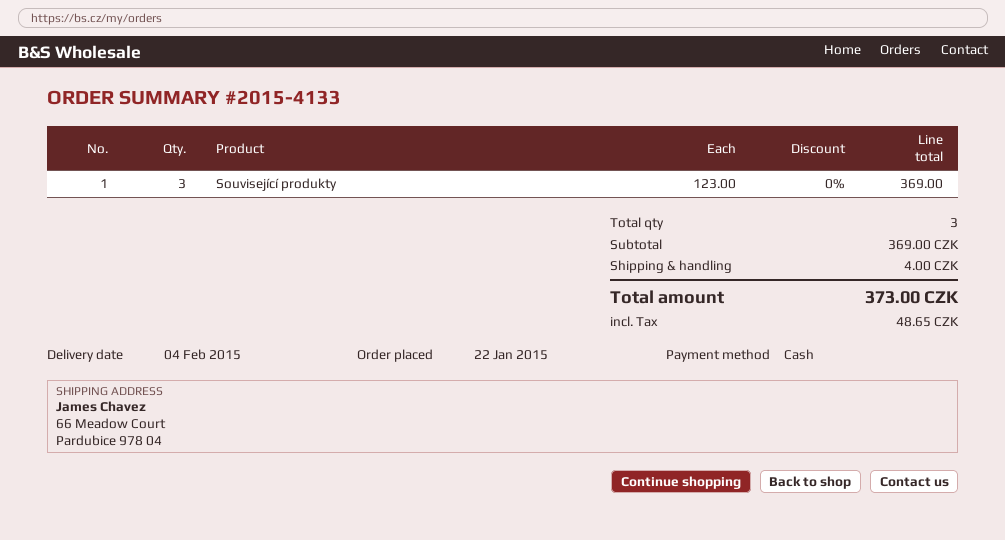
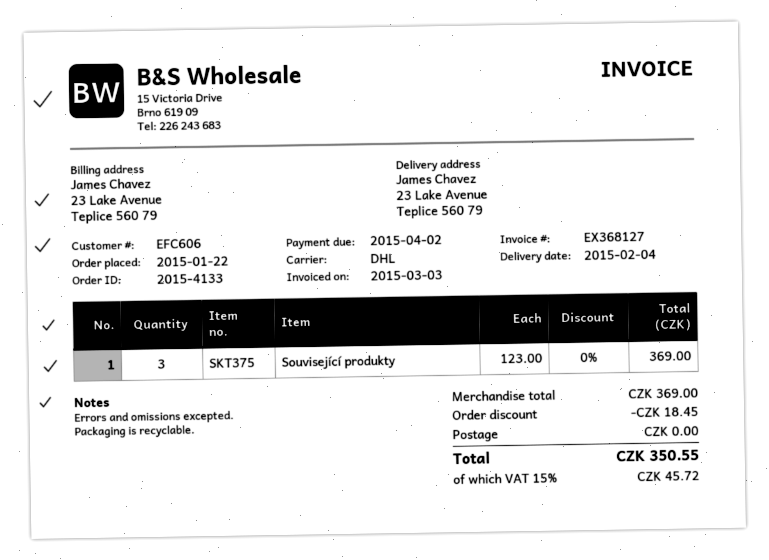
ship to: 66 Meadow Court, Pardubice 978 04 -> 23 Lake Avenue, Teplice 560 79
discount: none -> 18.45
shipping: 4.00 -> 0.00
tax: 48.65 -> 45.72
total: 373.00 -> 350.55

